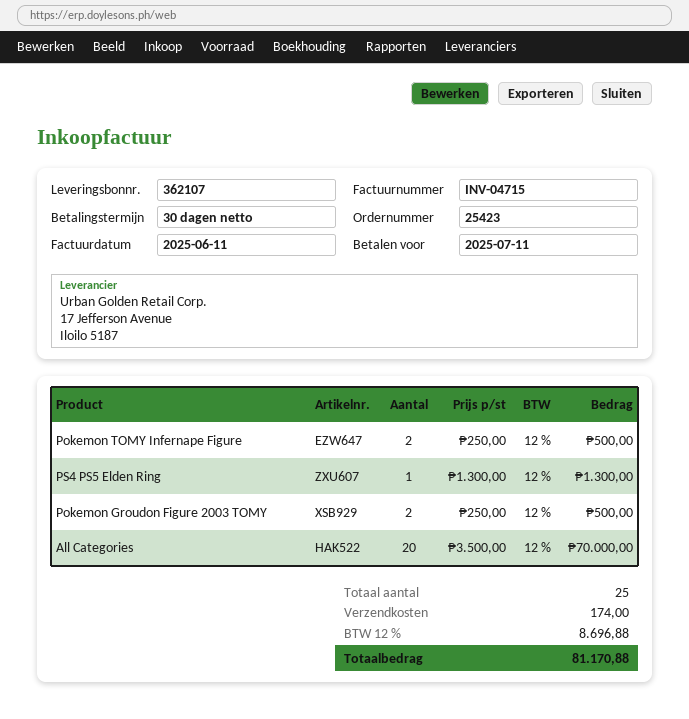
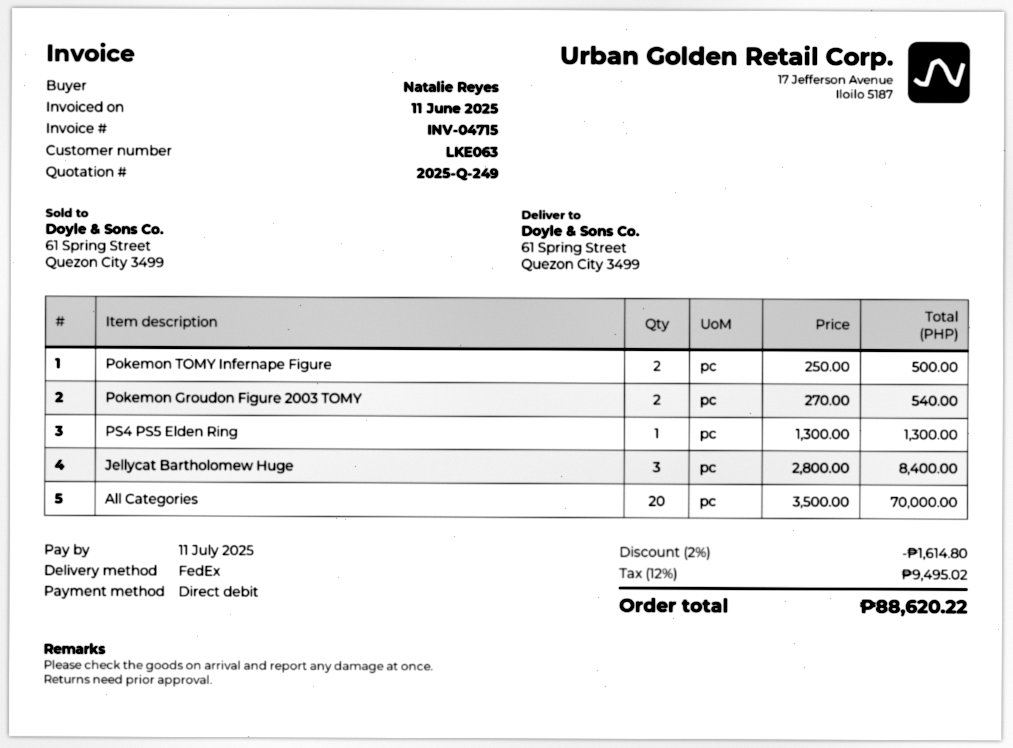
Pokemon Groudon Figure 2003 TOMY: 2 x 250.00 = 500.00 -> 2 x 270.00 = 540.00
Jellycat Bartholomew Huge: none -> 3 x 2800.00 = 8400.00
discount: none -> 2% = 1614.80
shipping: 174.00 -> none
tax: 12% = 8696.88 -> 12% = 9495.02
total: 81170.88 -> 88620.22

